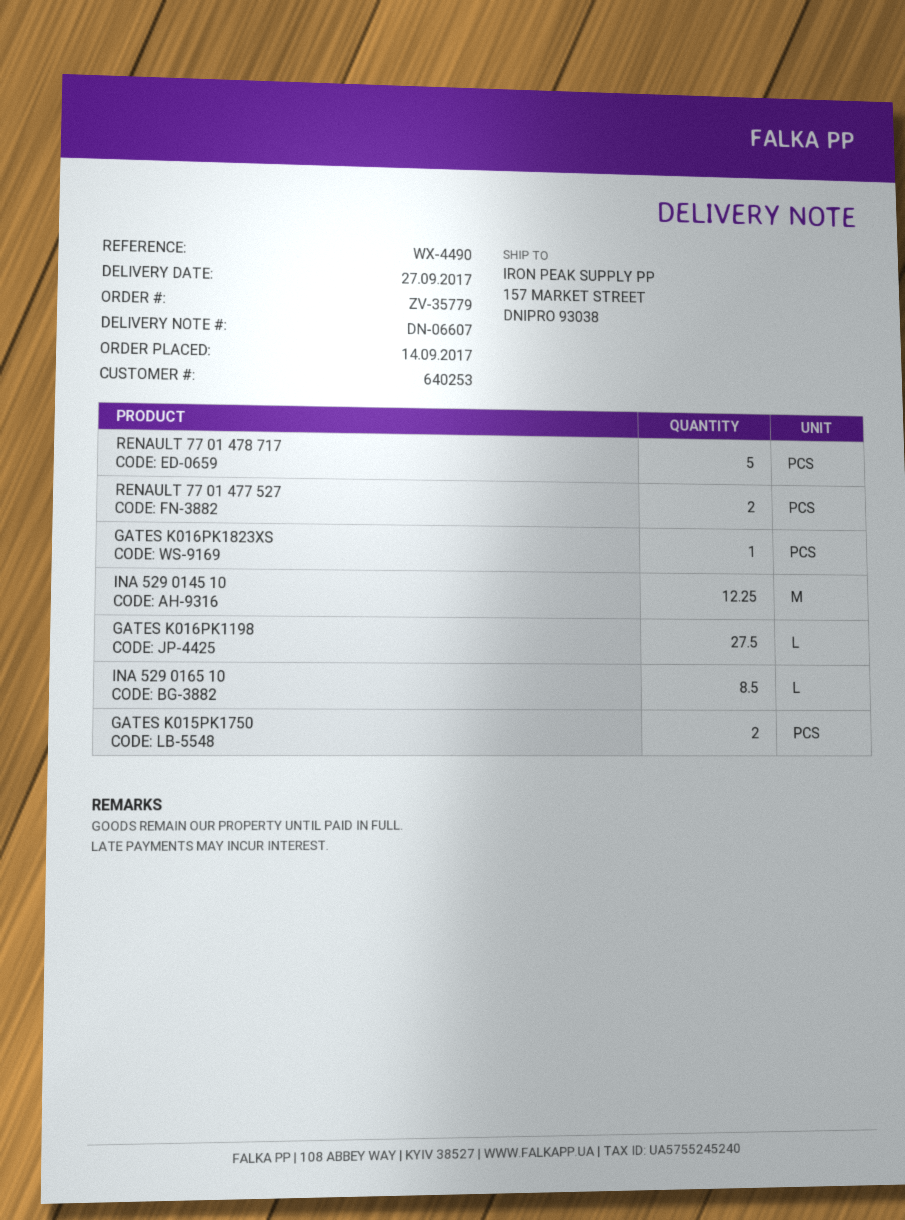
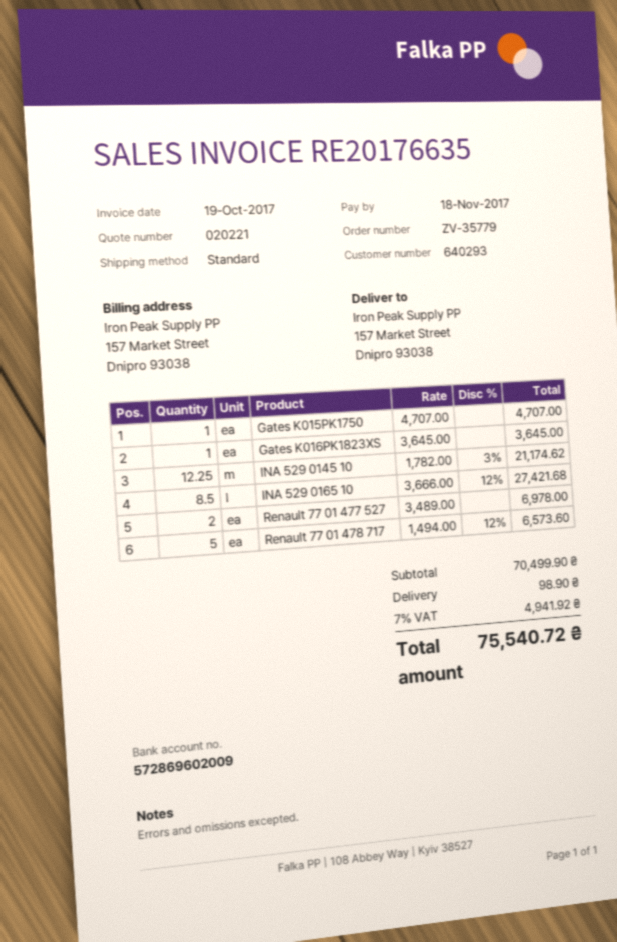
customer number: 640253 -> 640293
GATES K016PK1198: 27.5 -> none
GATES K015PK1750: 2 -> 1

